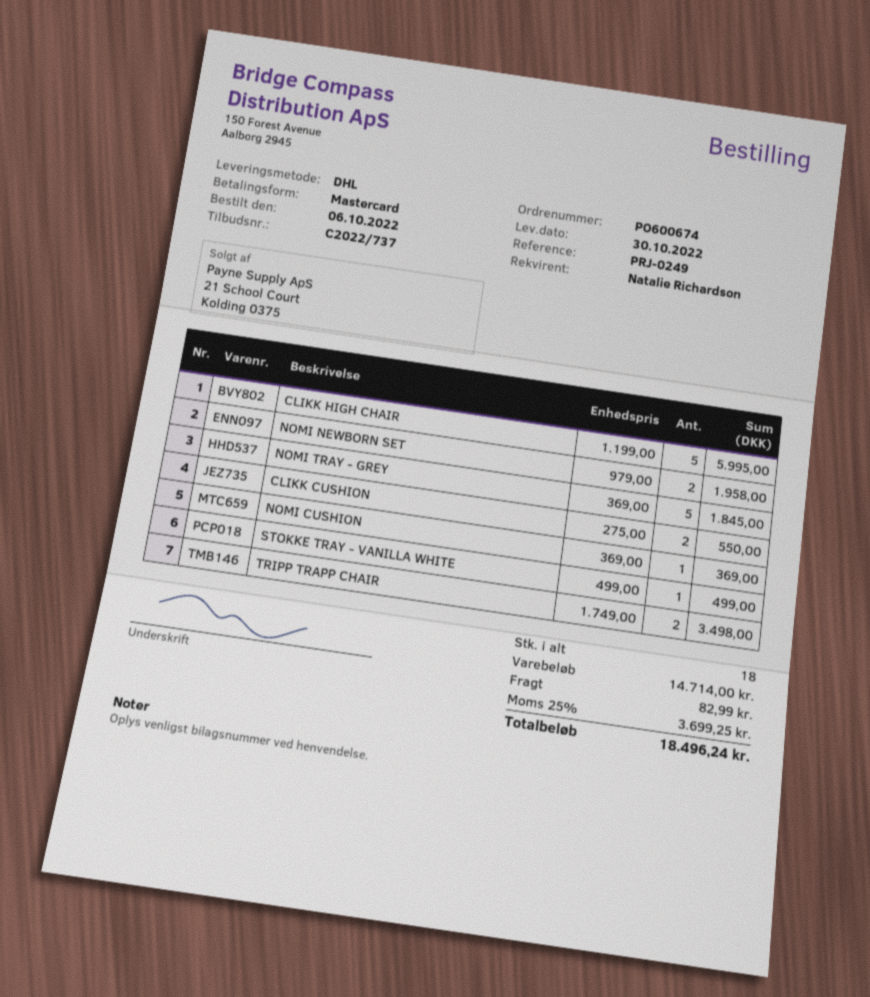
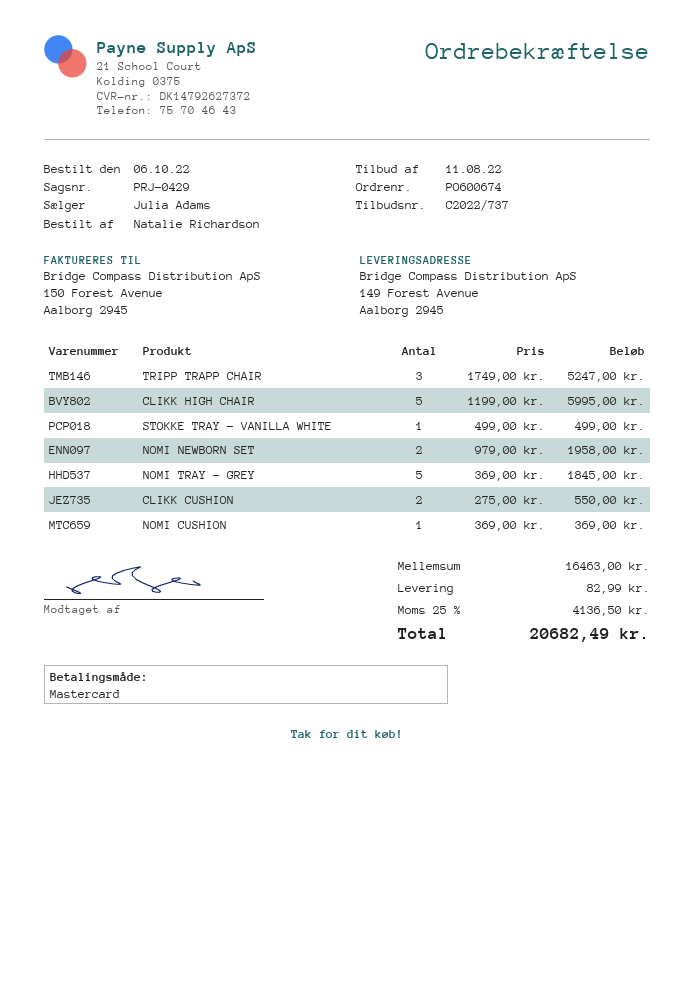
reference: PRJ-0249 -> PRJ-0429
TRIPP TRAPP CHAIR: 2 x 1749.00 = 3498.00 -> 3 x 1749.00 = 5247.00
subtotal: 14714.00 -> 16463.00
tax: 25% = 3699.25 -> 25% = 4136.50
total: 18496.24 -> 20682.49

